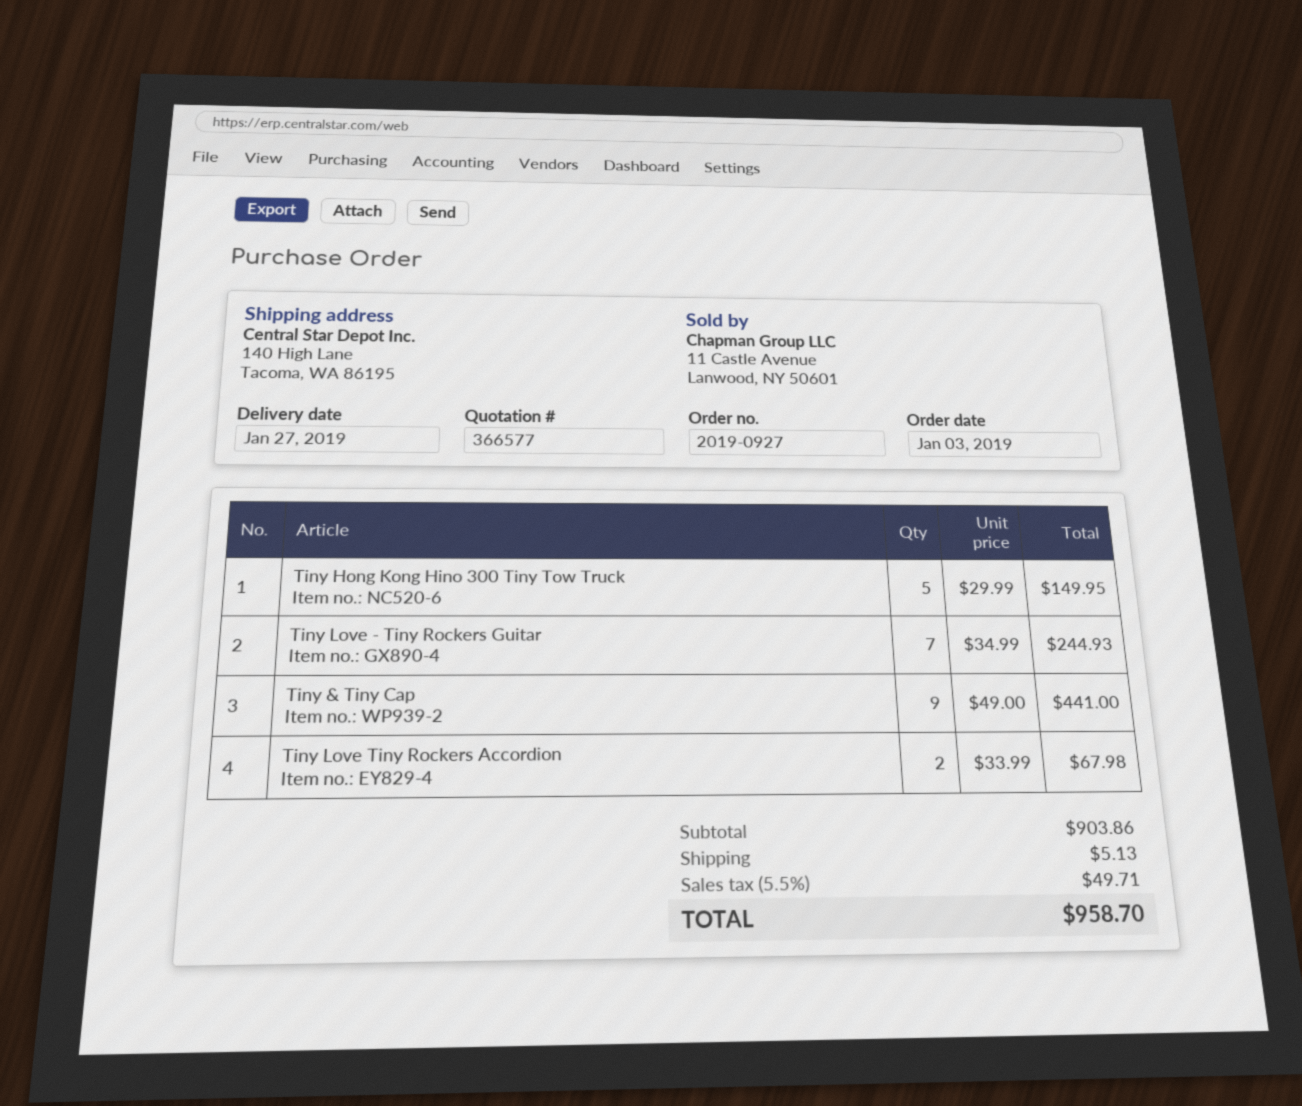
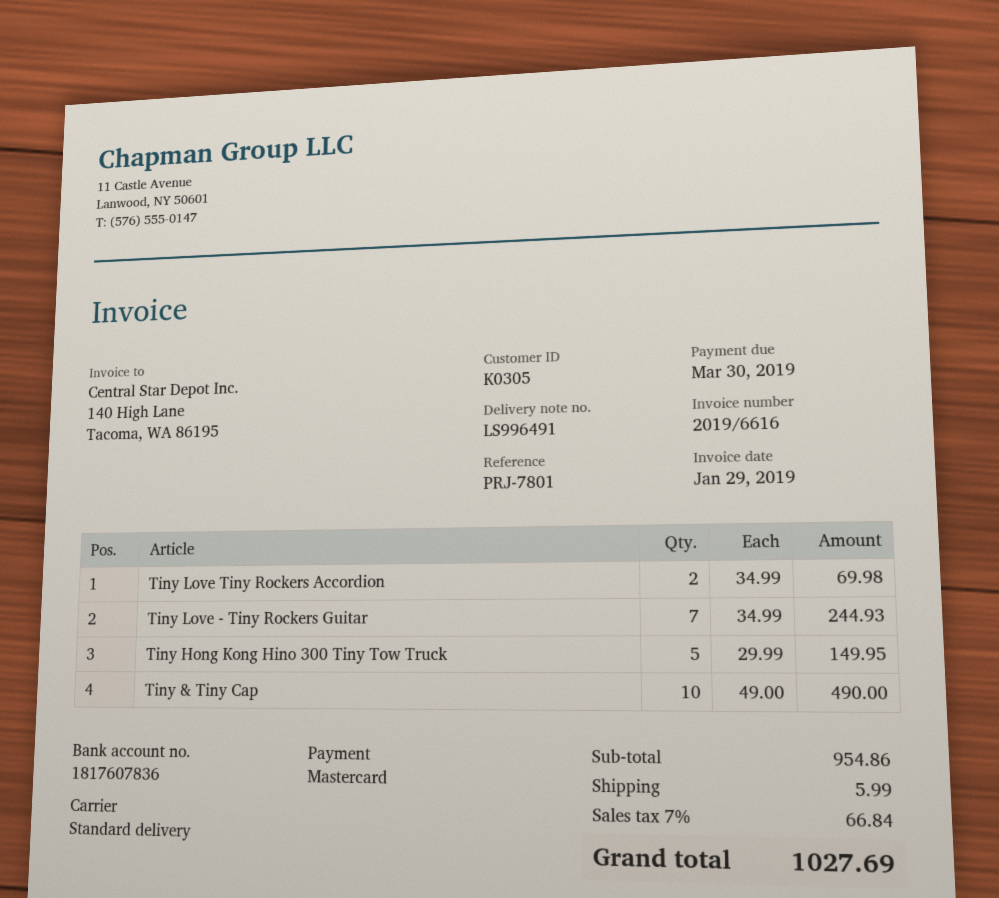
Tiny & Tiny Cap: 9 x 49.00 = 441.00 -> 10 x 49.00 = 490.00
Tiny Love Tiny Rockers Accordion: 2 x 33.99 = 67.98 -> 2 x 34.99 = 69.98
subtotal: 903.86 -> 954.86
shipping: 5.13 -> 5.99
tax: 5.5% = 49.71 -> 7% = 66.84
total: 958.70 -> 1027.69

